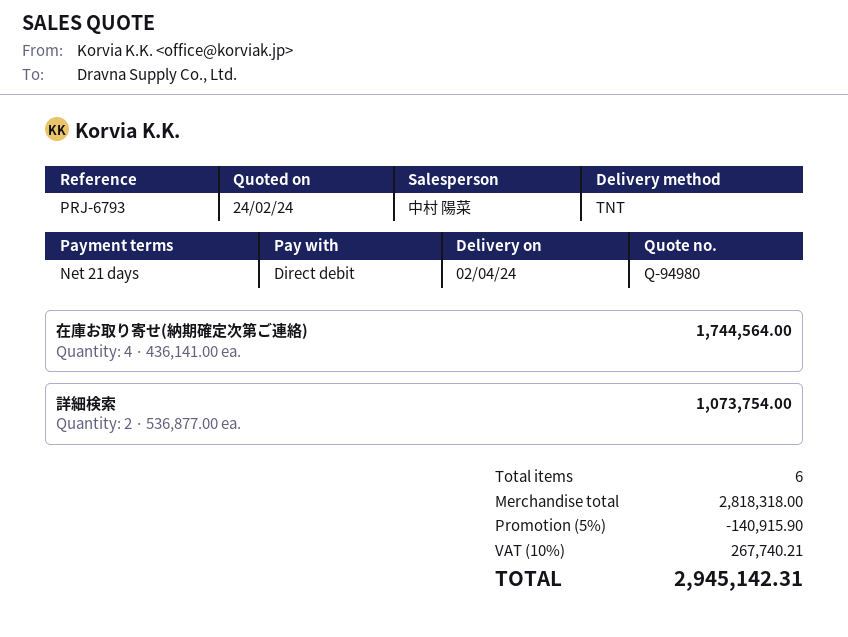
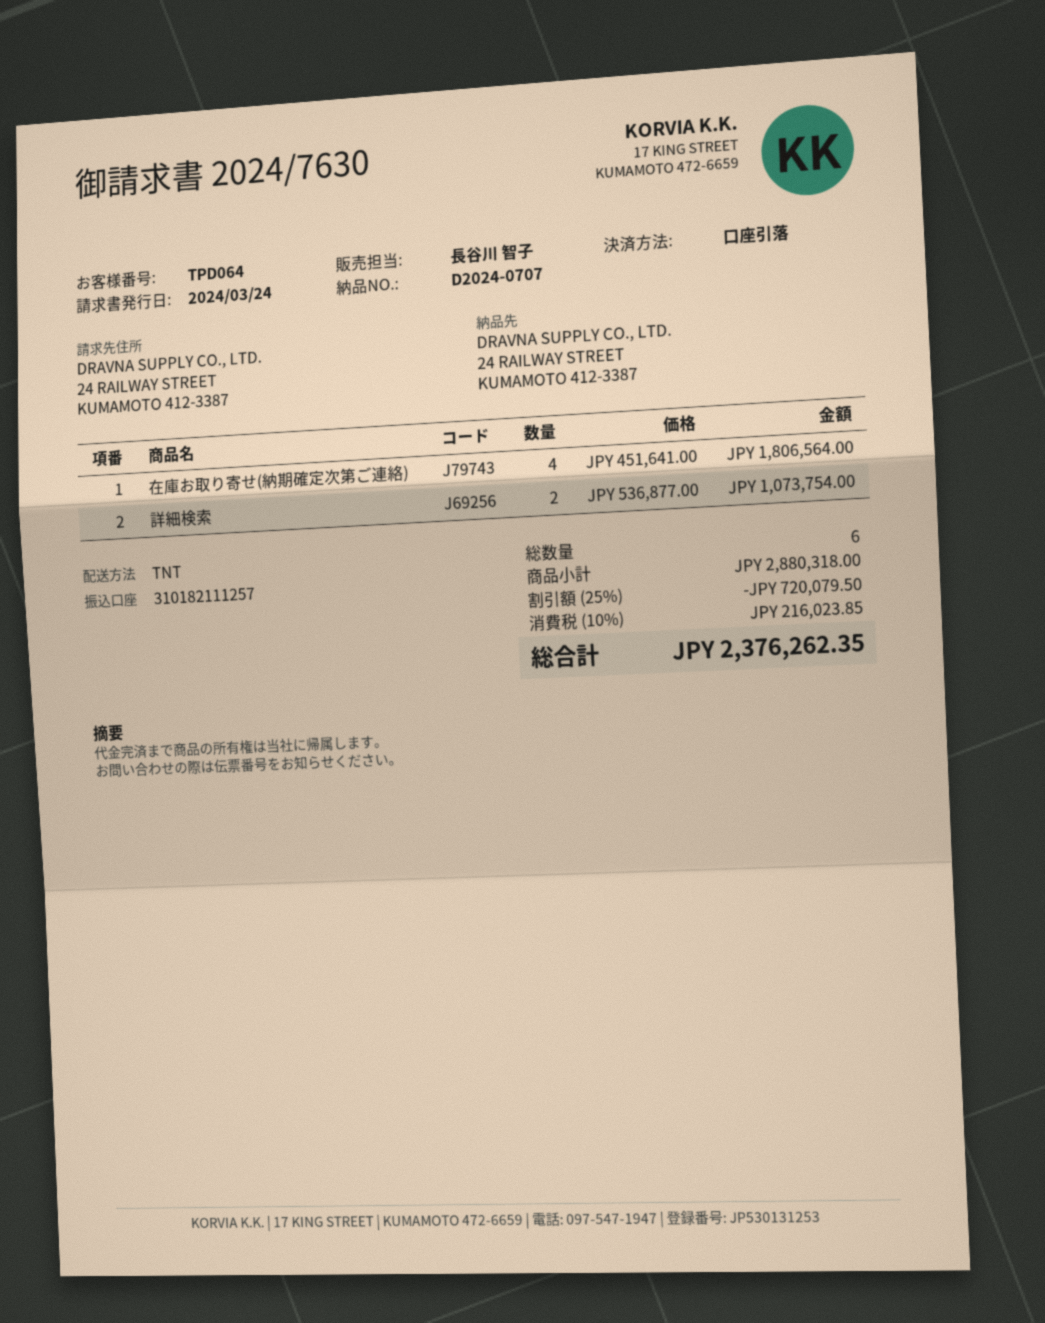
sales rep: 中村 陽菜 -> 長谷川 智子
在庫お取り寄せ(納期確定次第ご連絡): 4 x 436141.00 = 1744564.00 -> 4 x 451641.00 = 1806564.00
subtotal: 2818318.00 -> 2880318.00
discount: 5% = 140915.90 -> 25% = 720079.50
tax: 10% = 267740.21 -> 10% = 216023.85
total: 2945142.31 -> 2376262.35

